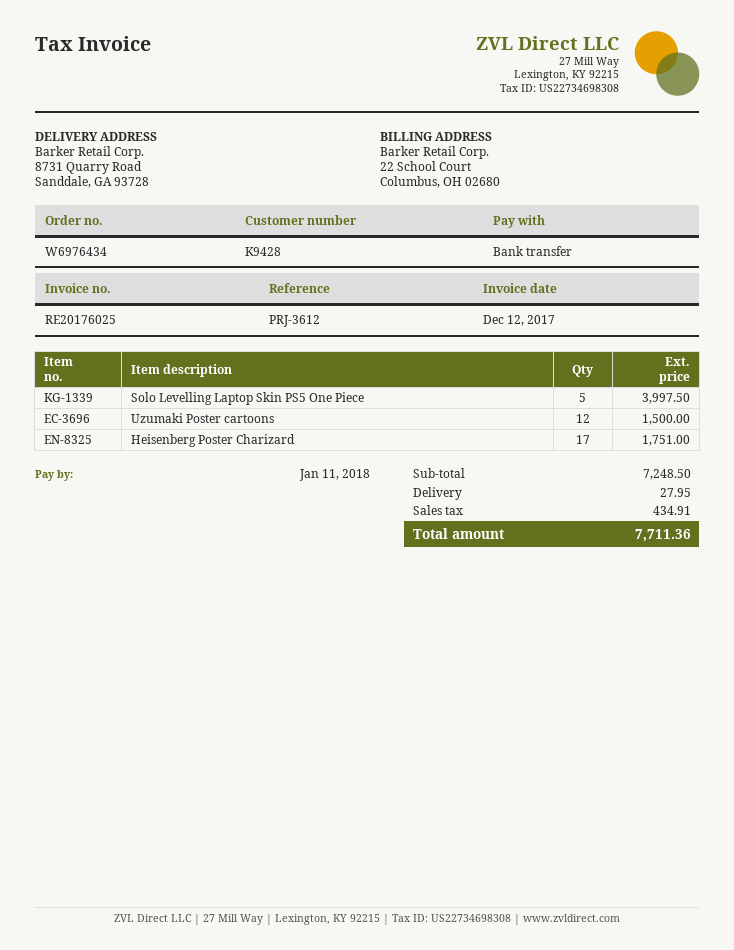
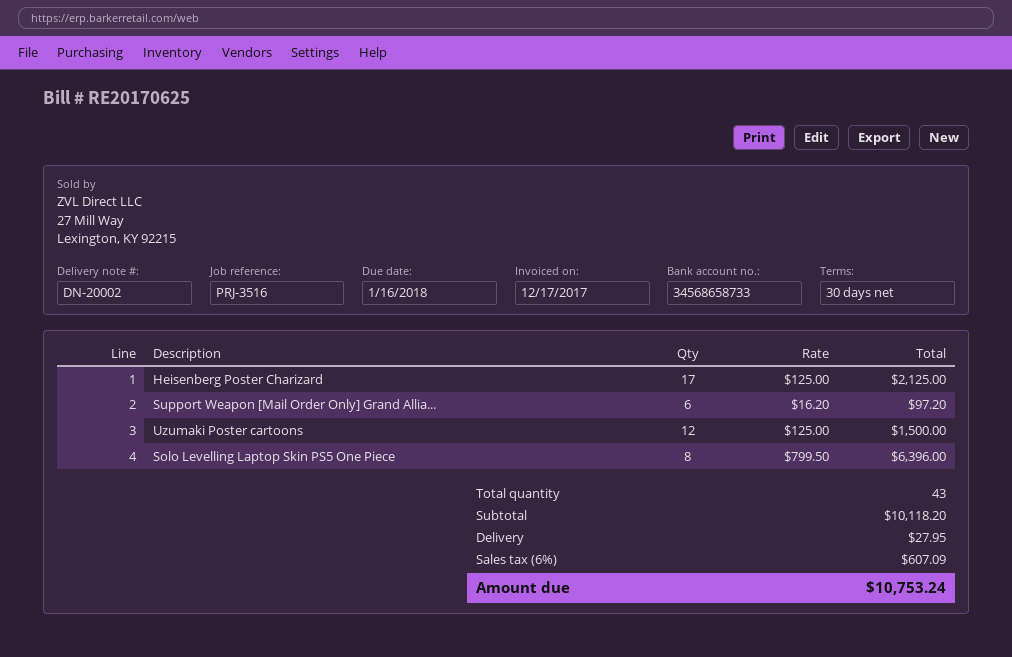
invoice number: RE20176025 -> RE20170625
invoice date: 2017-12-12 -> 2017-12-17
due date: 2018-01-11 -> 2018-01-16
reference: PRJ-3612 -> PRJ-3516
Solo Levelling Laptop Skin PS5 One Piece: 5 for 3997.50 -> 8 for 6396.00
Heisenberg Poster Charizard: 17 for 1751.00 -> 17 for 2125.00
Support Weapon [Mail Order Only] Grand Allia...: none -> 6 for 97.20
subtotal: 7248.50 -> 10118.20
tax: 434.91 -> 607.09
total: 7711.36 -> 10753.24

